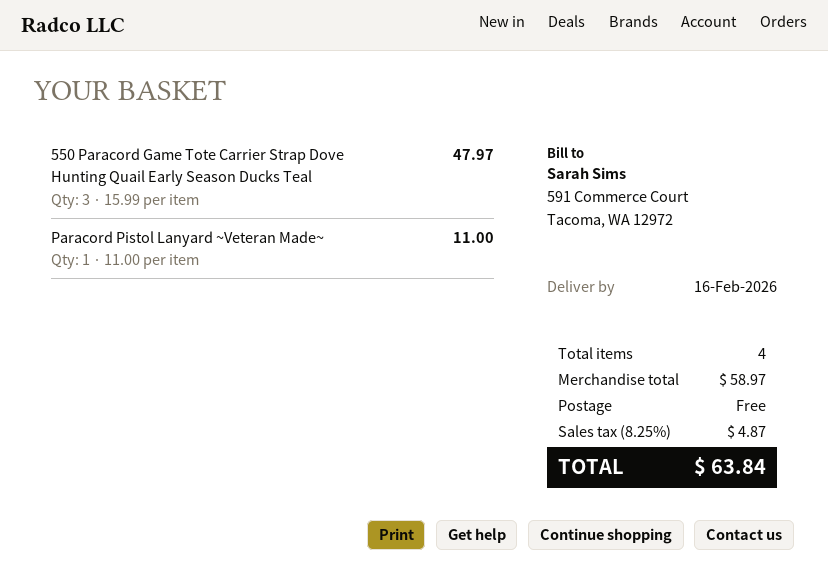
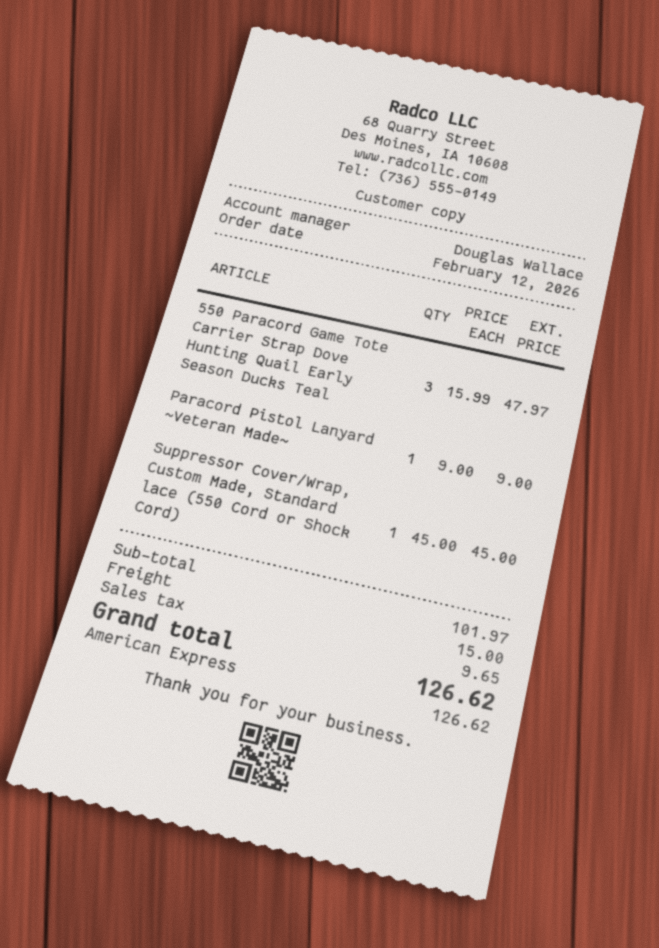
Paracord Pistol Lanyard ~Veteran Made~: 1 x 11.00 = 11.00 -> 1 x 9.00 = 9.00
Suppressor Cover/Wrap, Custom Made, Standard lace (550 Cord or Shock Cord): none -> 1 x 45.00 = 45.00
subtotal: 58.97 -> 101.97
shipping: 0.00 -> 15.00
tax: 4.87 -> 9.65
total: 63.84 -> 126.62

